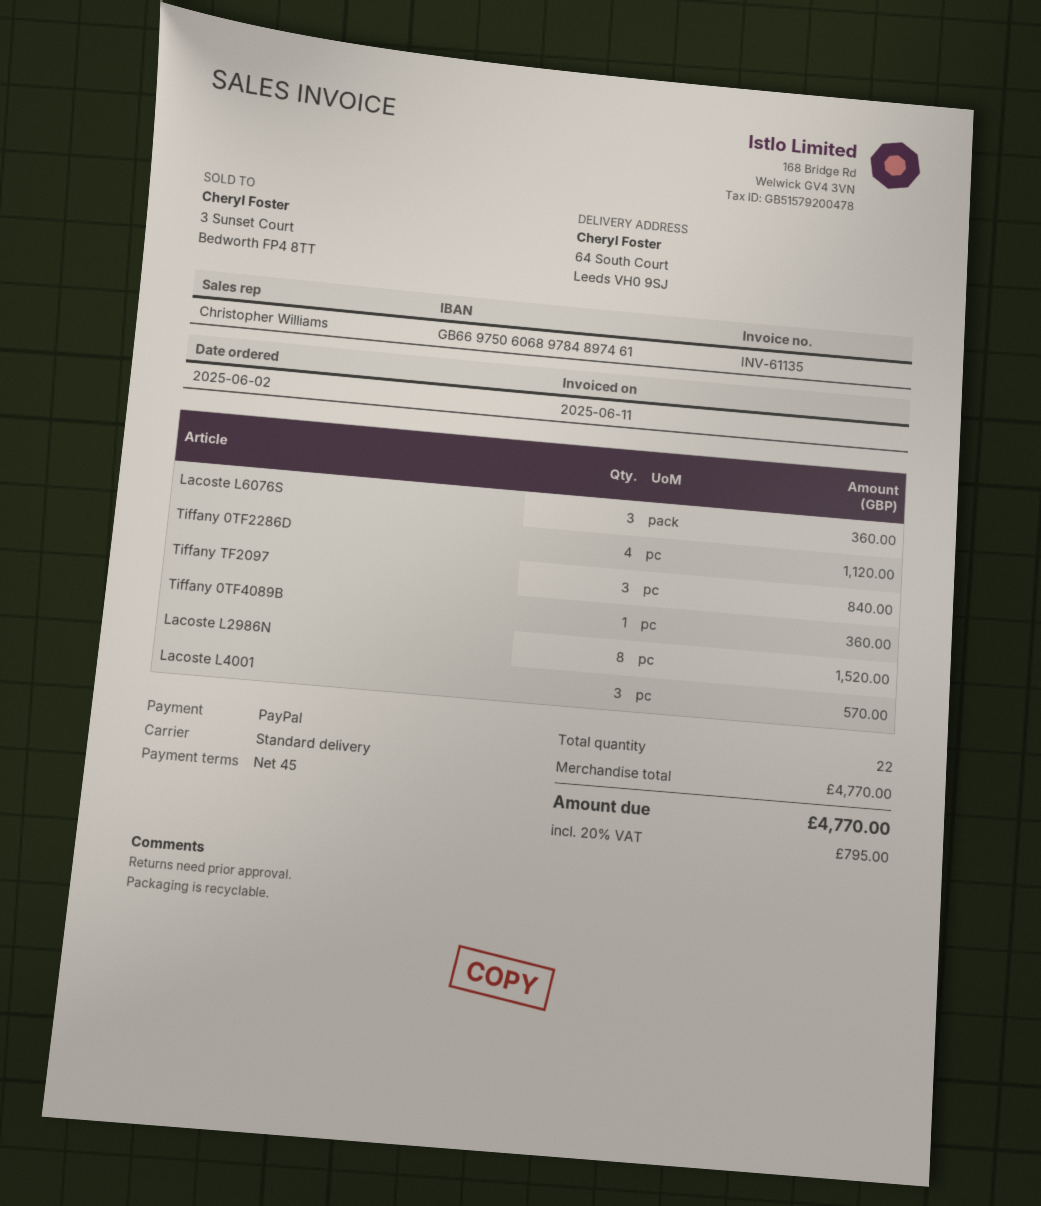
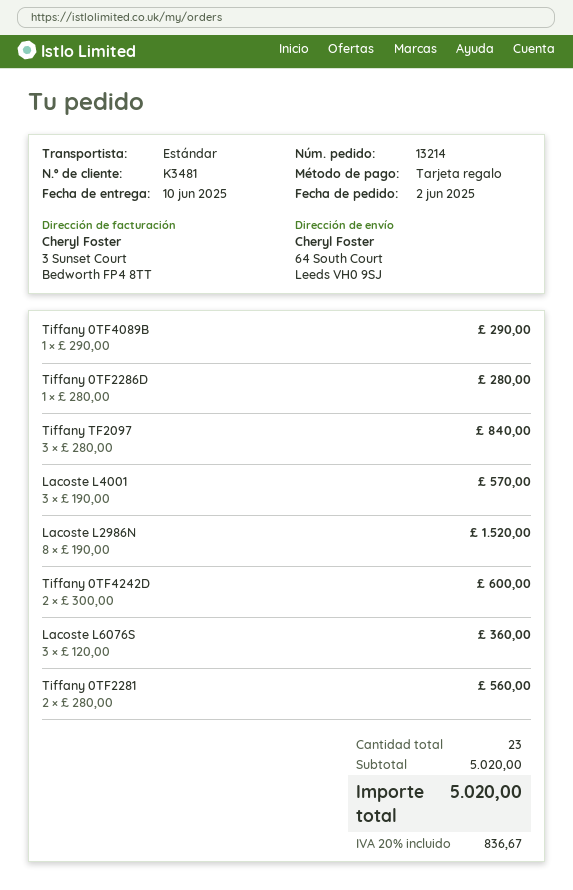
payment method: PayPal -> gift card
Tiffany 0TF2286D: 4 for 1120.00 -> 1 for 280.00
Tiffany 0TF4089B: 1 for 360.00 -> 1 for 290.00
Tiffany 0TF4242D: none -> 2 for 600.00
Tiffany 0TF2281: none -> 2 for 560.00
total quantity: 22 -> 23
subtotal: 4770.00 -> 5020.00
tax: 20% = 795.00 -> 20% = 836.67
total: 4770.00 -> 5020.00

